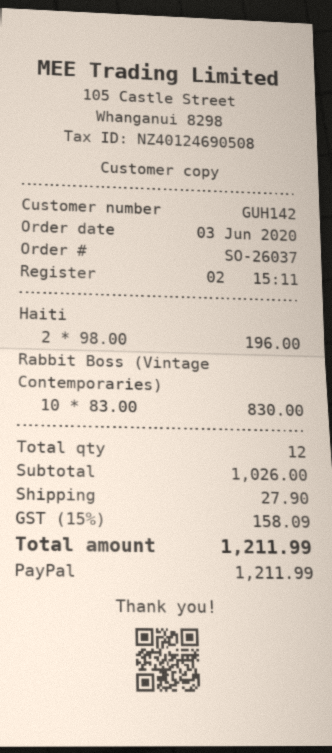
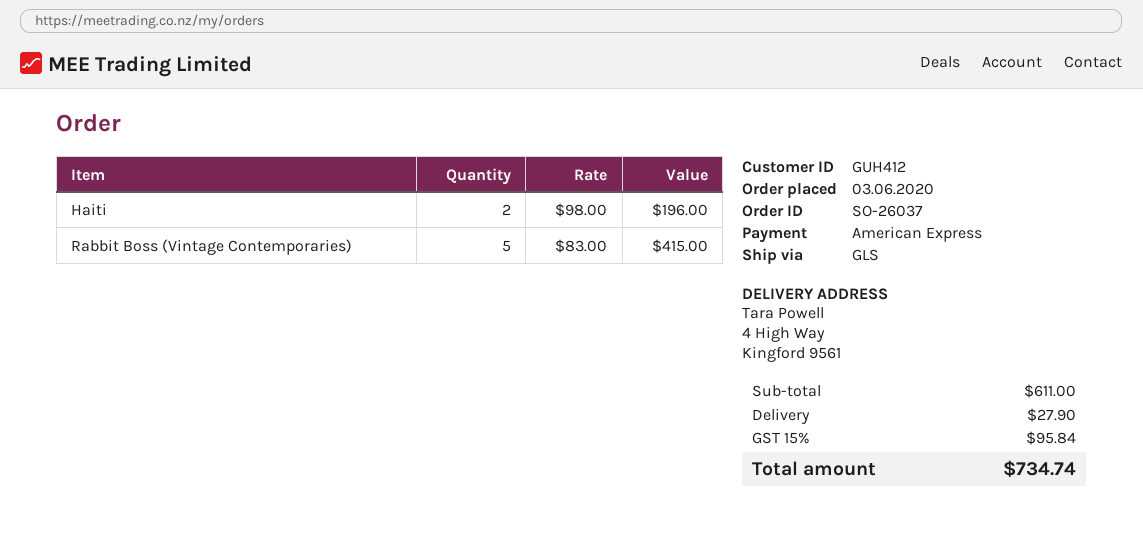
customer number: GUH142 -> GUH412
payment method: PayPal -> American Express
Rabbit Boss (Vintage Contemporaries): 10 x 83.00 = 830.00 -> 5 x 83.00 = 415.00
subtotal: 1026.00 -> 611.00
tax: 15% = 158.09 -> 15% = 95.84
total: 1211.99 -> 734.74

